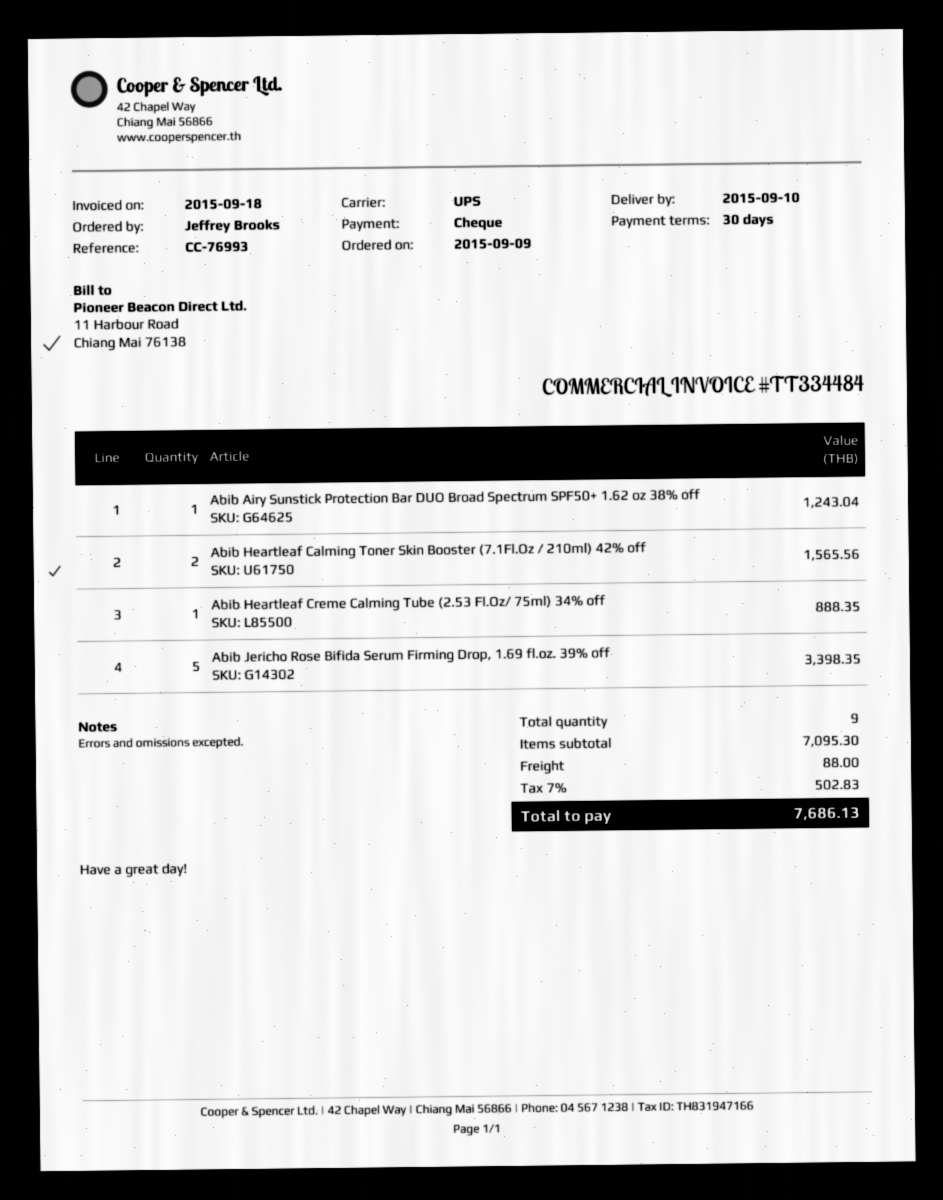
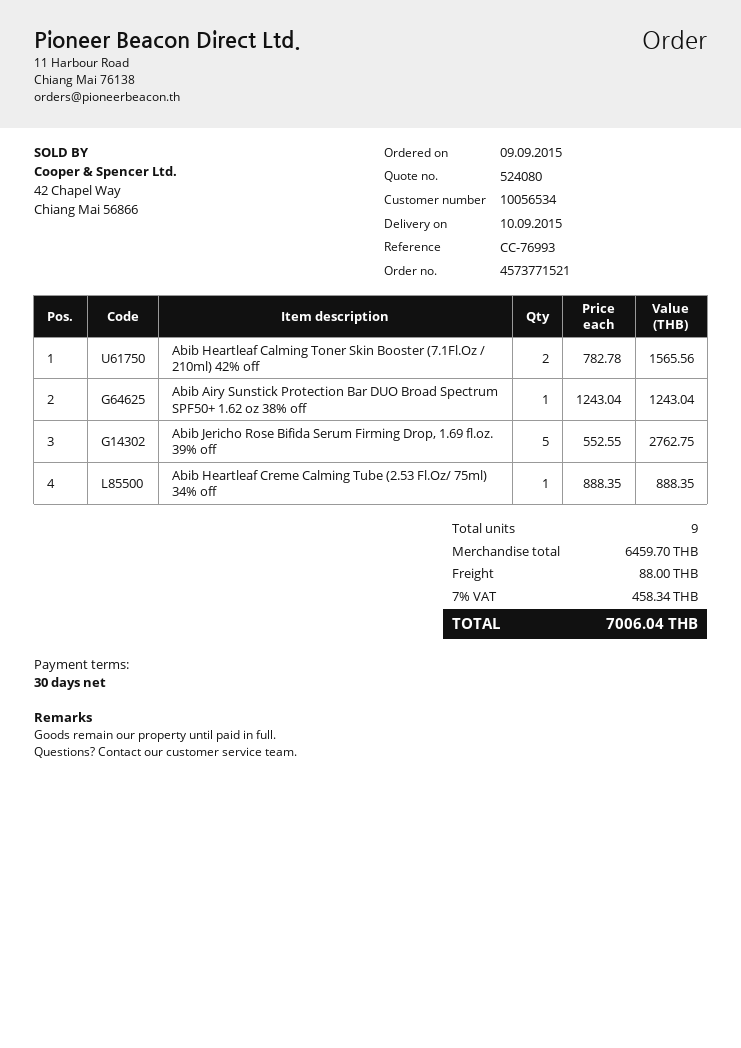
Abib Jericho Rose Bifida Serum Firming Drop, 1.69 fl.oz. 39% off: 5 for 3398.35 -> 5 for 2762.75
subtotal: 7095.30 -> 6459.70
tax: 7% = 502.83 -> 7% = 458.34
total: 7686.13 -> 7006.04

